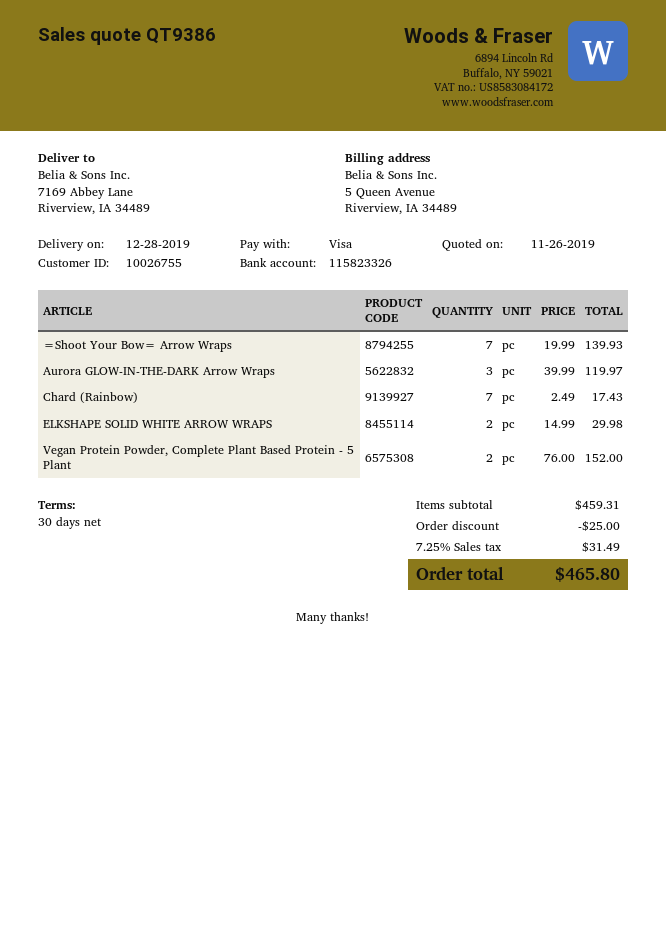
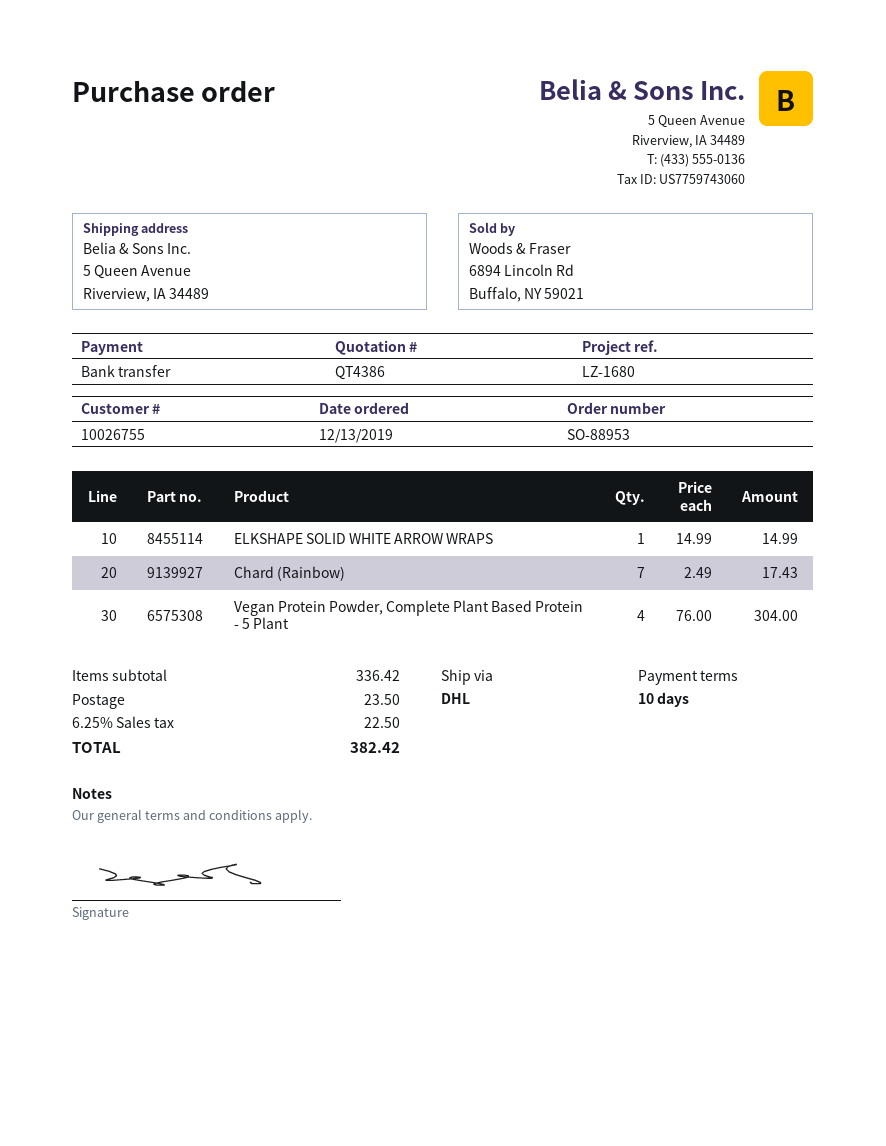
quote number: QT9386 -> QT4386
payment terms: 30 days -> 10 days
payment method: Visa -> bank transfer
ship to: 7169 Abbey Lane, Riverview, IA 34489 -> 5 Queen Avenue, Riverview, IA 34489
=Shoot Your Bow= Arrow Wraps: 7 x 19.99 = 139.93 -> none
Aurora GLOW-IN-THE-DARK Arrow Wraps: 3 x 39.99 = 119.97 -> none
ELKSHAPE SOLID WHITE ARROW WRAPS: 2 x 14.99 = 29.98 -> 1 x 14.99 = 14.99
Vegan Protein Powder, Complete Plant Based Protein - 5 Plant: 2 x 76.00 = 152.00 -> 4 x 76.00 = 304.00
subtotal: 459.31 -> 336.42
discount: 25.00 -> none
shipping: none -> 23.50
tax: 7.25% = 31.49 -> 6.25% = 22.50
total: 465.80 -> 382.42

